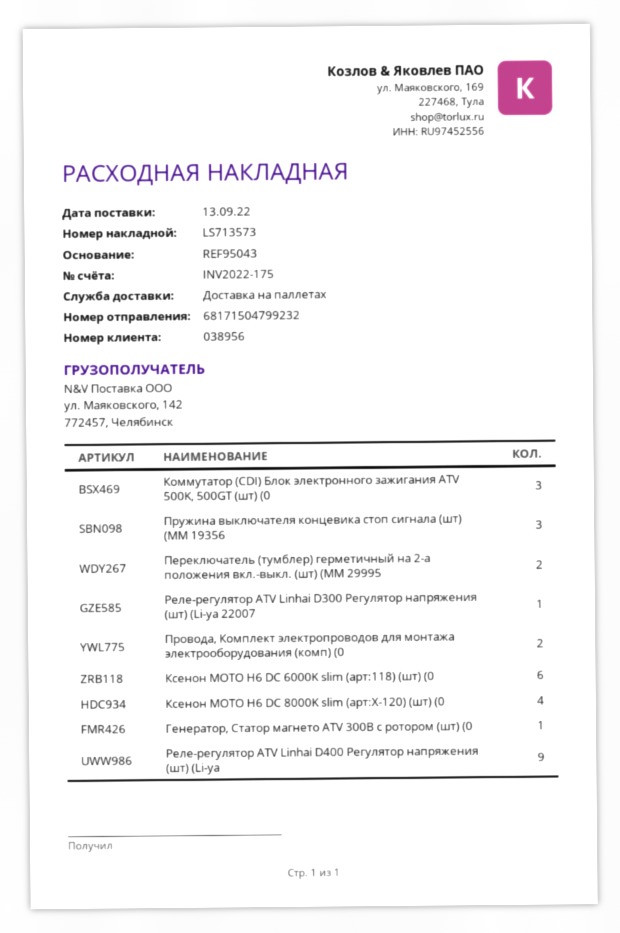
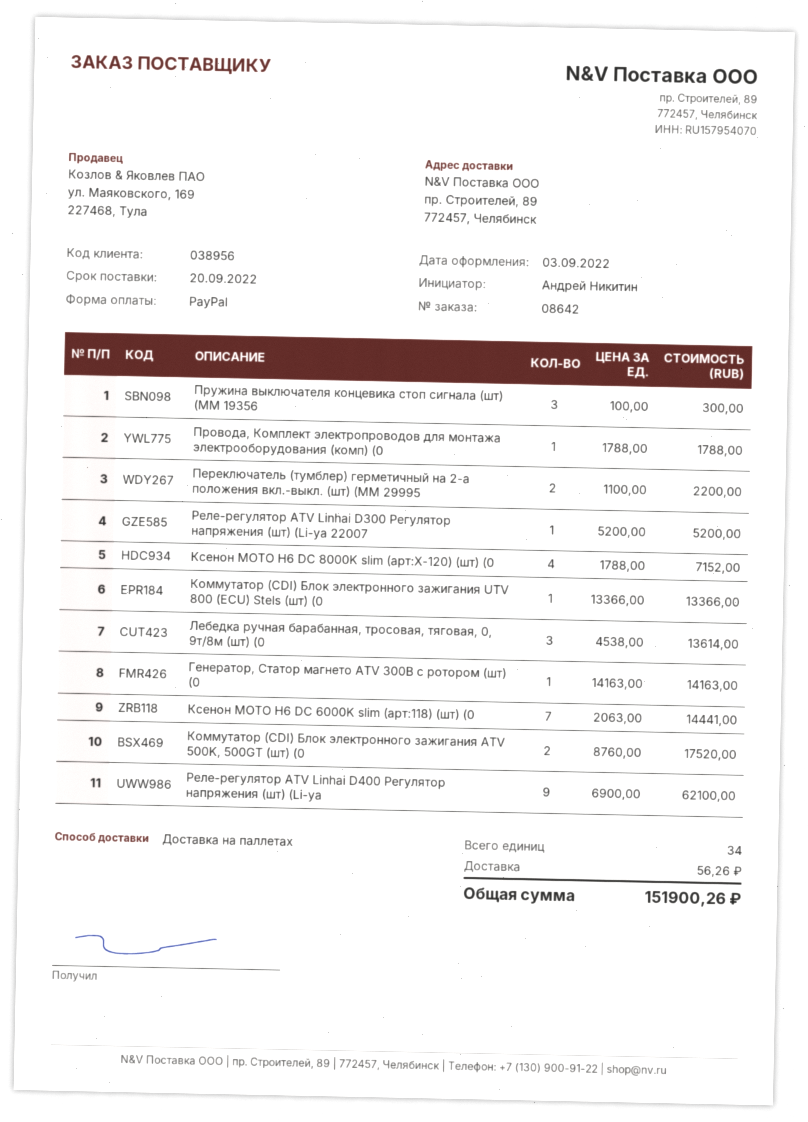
delivery date: 2022-09-13 -> 2022-09-20
ship to: ул. Маяковского, 142, 772457, Челябинск -> пр. Строителей, 89, 772457, Челябинск
Коммутатор (CDI) Блок электронного зажигания ATV 500K, 500GT (шт) (0: 3 -> 2
Провода, Комплект электропроводов для монтажа электрооборудования (комп) (0: 2 -> 1
Ксенон МОТО H6 DC 6000K slim (арт:118) (шт) (0: 6 -> 7
Коммутатор (CDI) Блок электронного зажигания UTV 800 (ECU) Stels (шт) (0: none -> 1
Лебедка ручная барабанная, тросовая, тяговая, 0, 9т/8м (шт) (0: none -> 3

